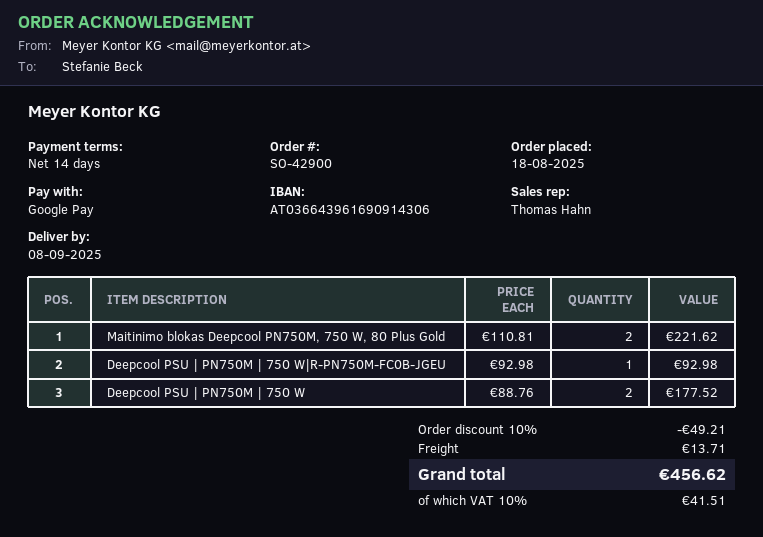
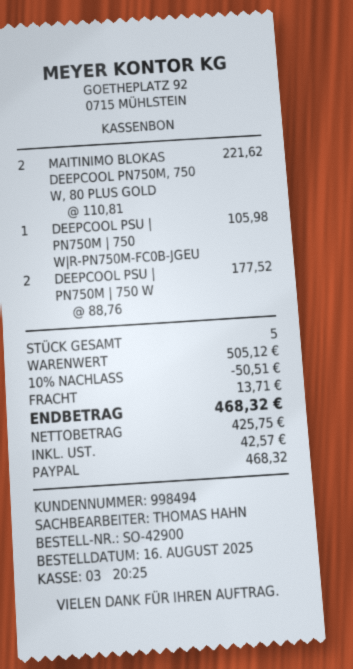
order date: 2025-08-18 -> 2025-08-16
payment method: Google Pay -> PayPal
Deepcool PSU | PN750M | 750 W|R-PN750M-FC0B-JGEU: 1 x 92.98 = 92.98 -> 1 x 105.98 = 105.98
discount: 10% = 49.21 -> 10% = 50.51
tax: 41.51 -> 42.57
total: 456.62 -> 468.32

